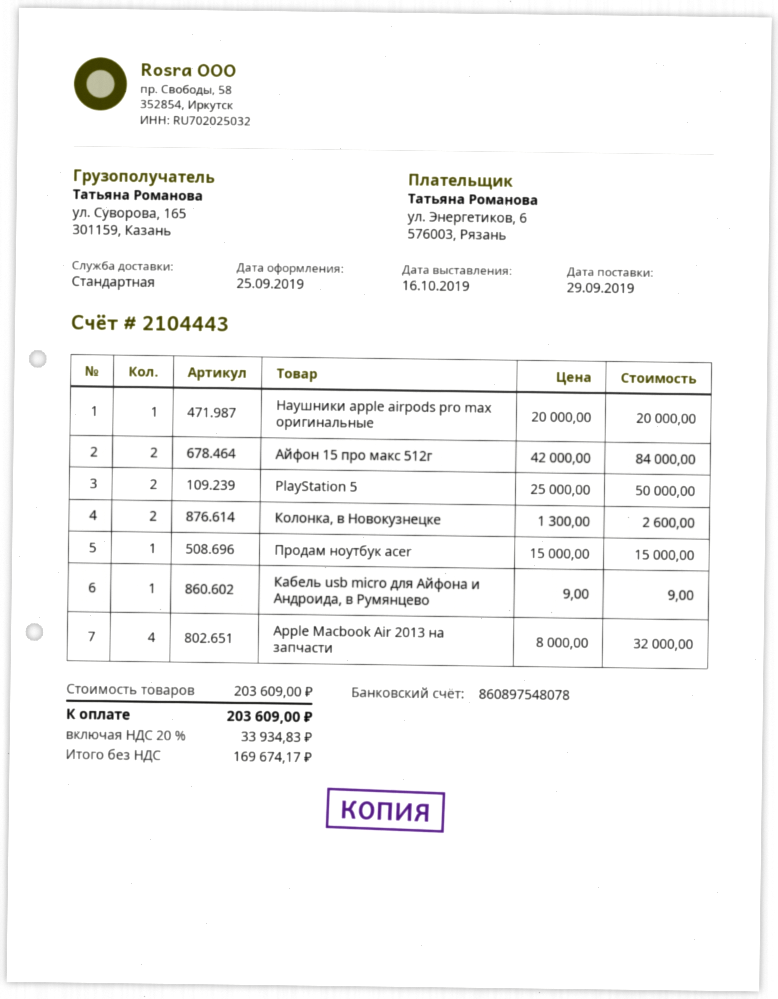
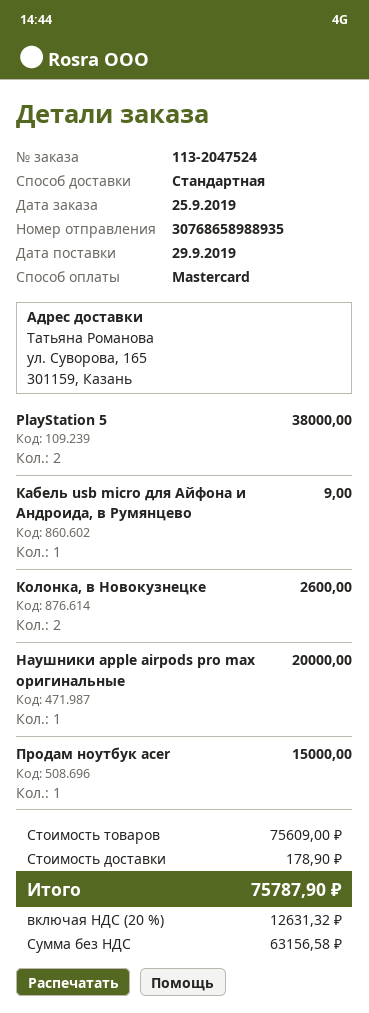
Айфон 15 про макс 512г: 2 for 84000.00 -> none
PlayStation 5: 2 for 50000.00 -> 2 for 38000.00
Apple Macbook Air 2013 на запчасти: 4 for 32000.00 -> none
subtotal: 203609.00 -> 75609.00
shipping: none -> 178.90
net: 169674.17 -> 63156.58
tax: 20% = 33934.83 -> 20% = 12631.32
total: 203609.00 -> 75787.90

